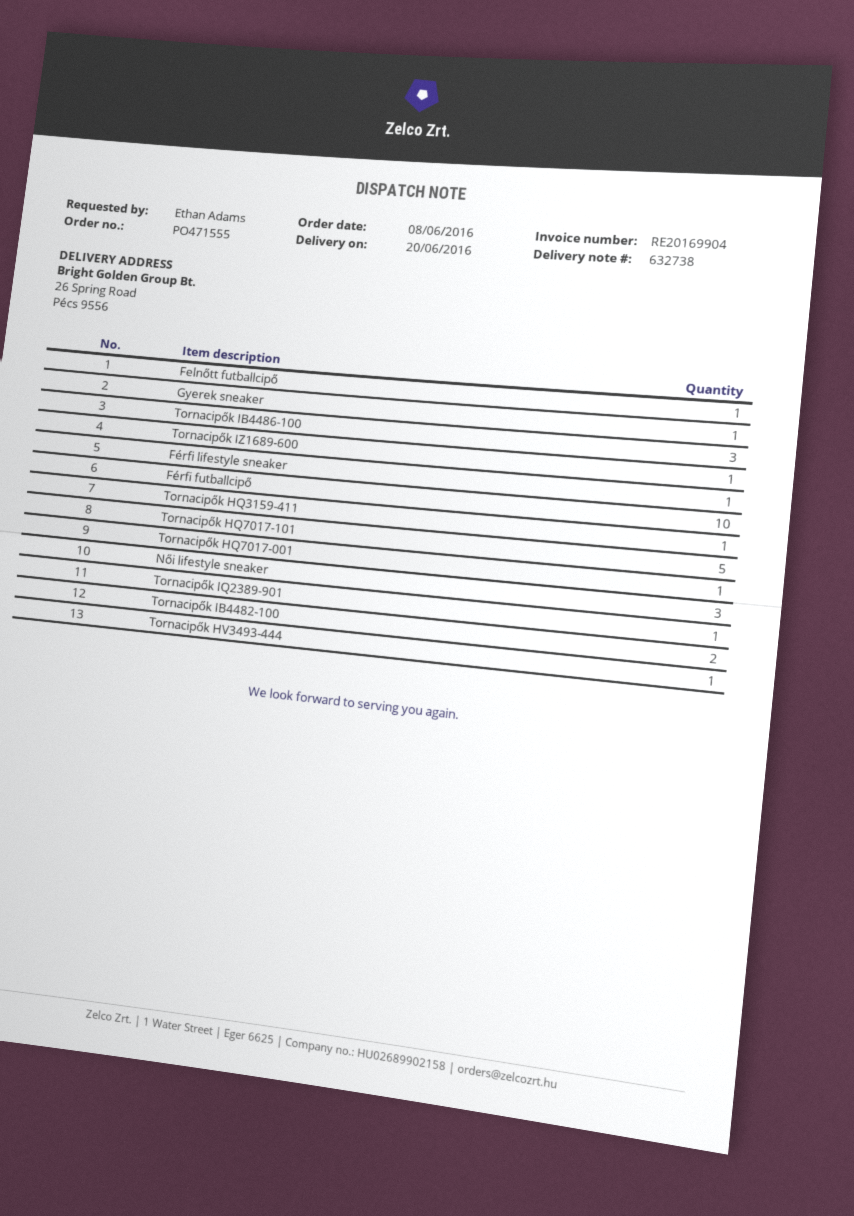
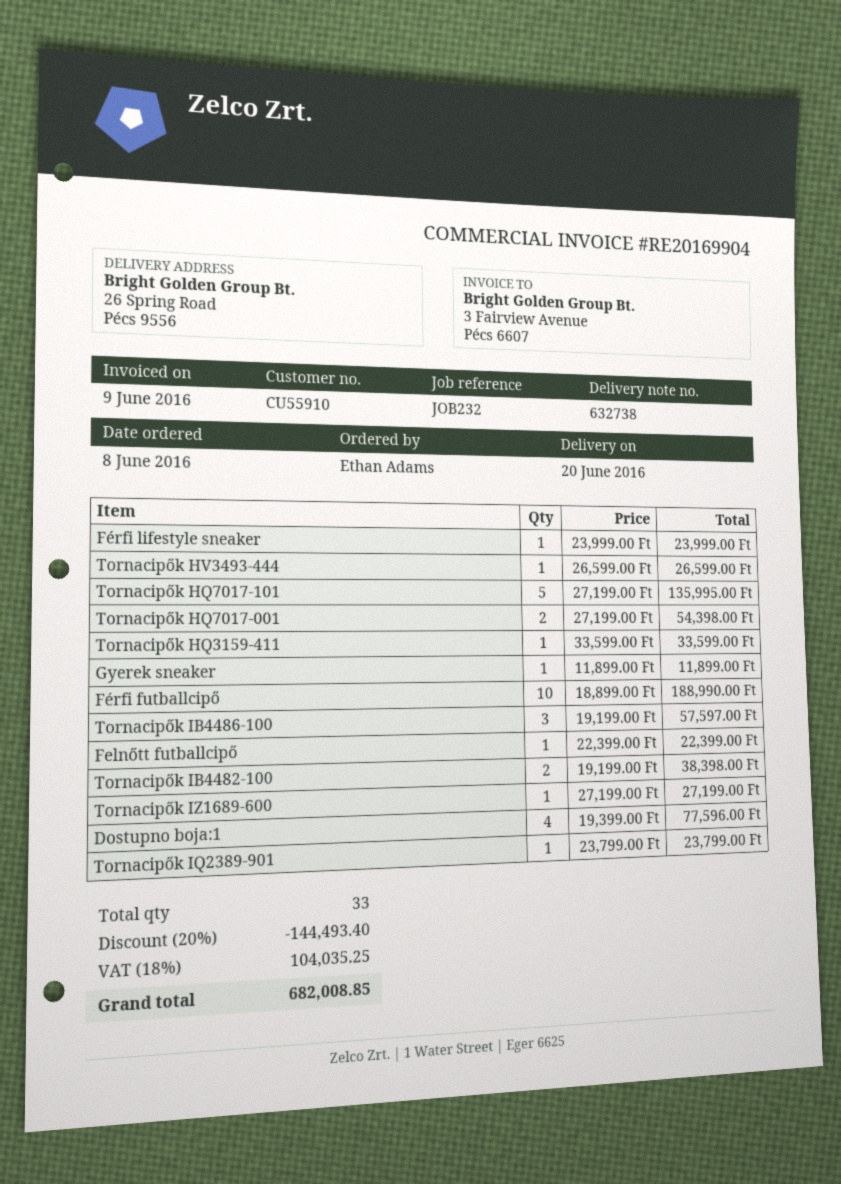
Tornacipők HQ7017-001: 1 -> 2
Női lifestyle sneaker: 3 -> none
Dostupno boja:1: none -> 4

